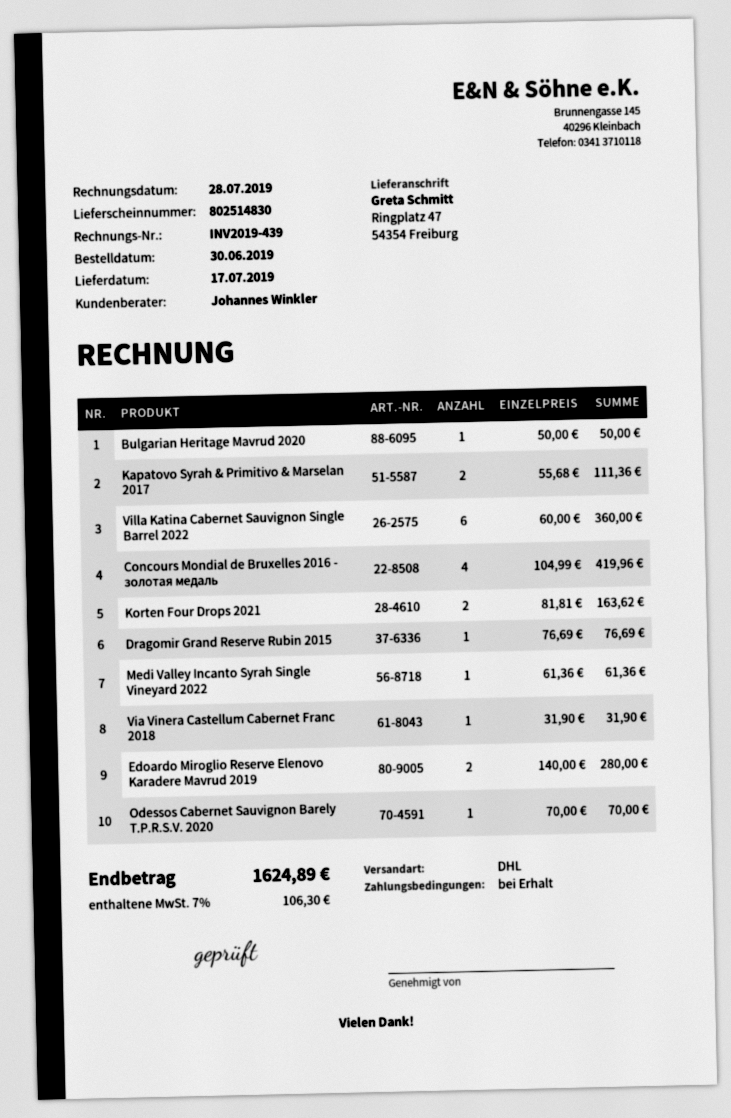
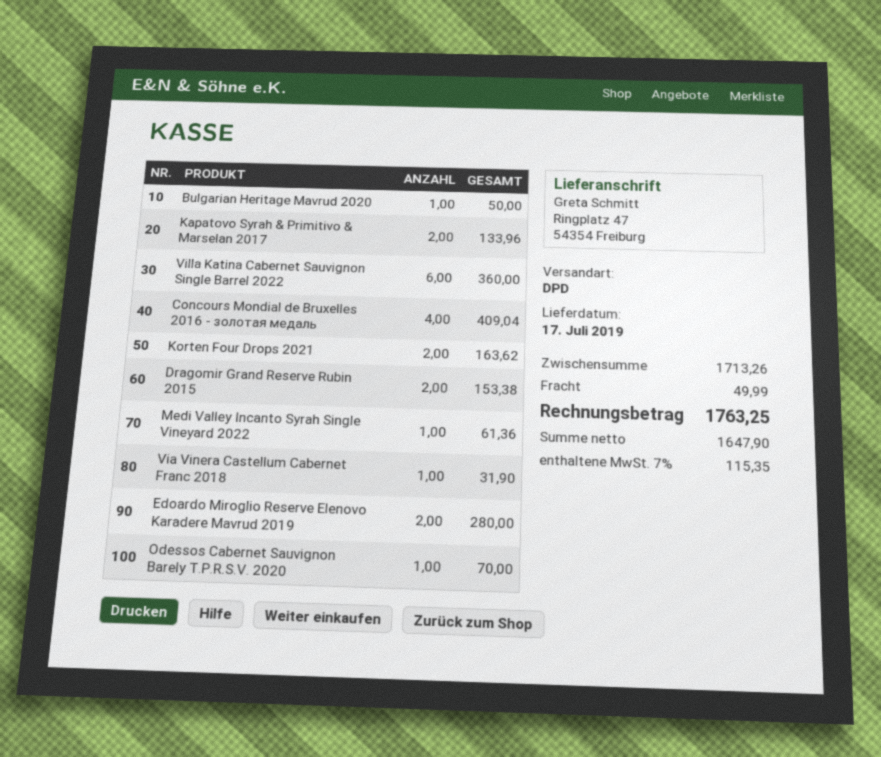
shipping method: DHL -> DPD
Kapatovo Syrah & Primitivo & Marselan 2017: 2 for 111.36 -> 2 for 133.96
Concours Mondial de Bruxelles 2016 - золотая медаль: 4 for 419.96 -> 4 for 409.04
Dragomir Grand Reserve Rubin 2015: 1 for 76.69 -> 2 for 153.38
shipping: none -> 49.99
tax: 7% = 106.30 -> 7% = 115.35
total: 1624.89 -> 1763.25

